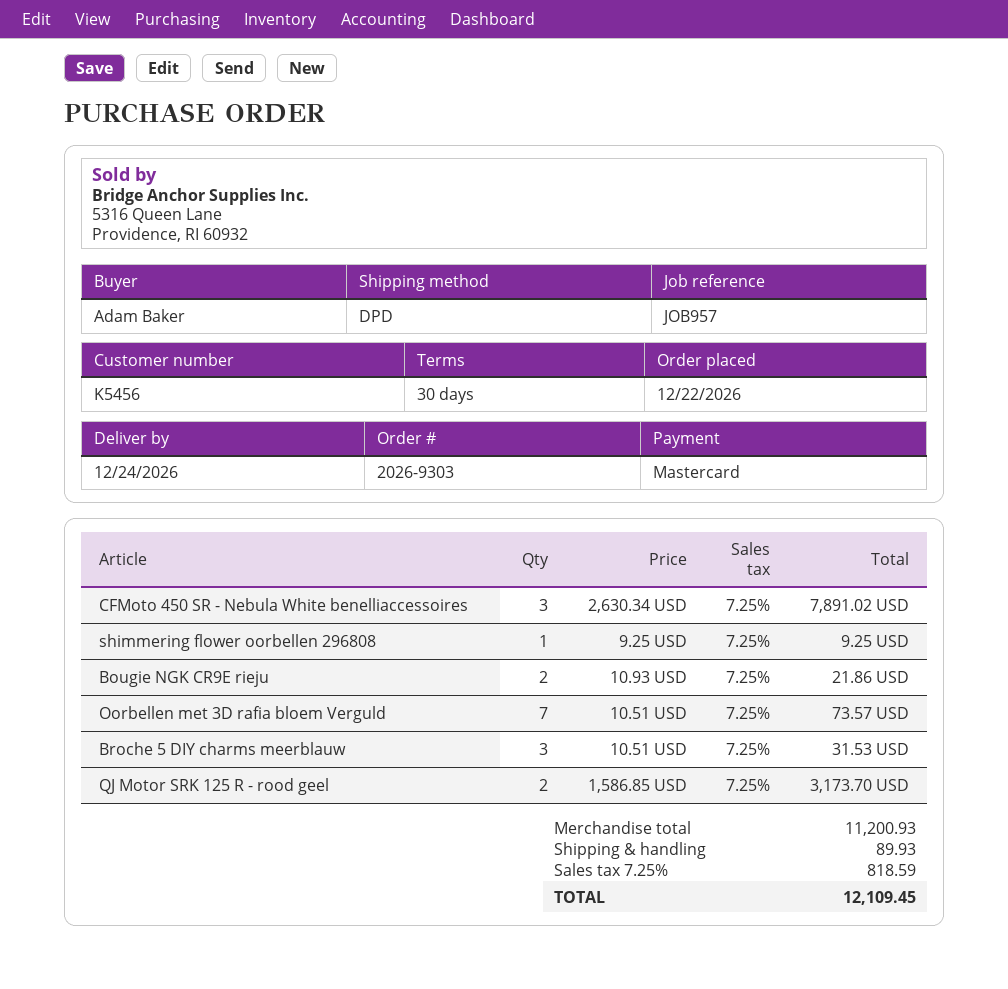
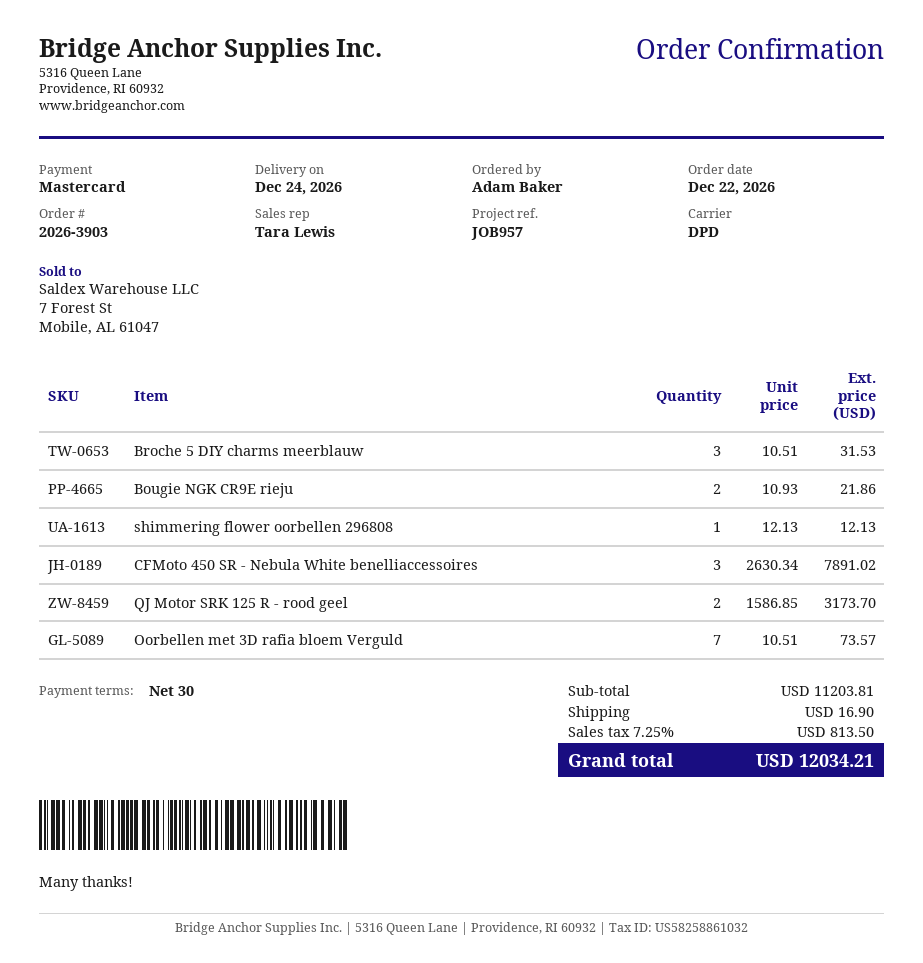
order number: 2026-9303 -> 2026-3903
shimmering flower oorbellen 296808: 1 x 9.25 = 9.25 -> 1 x 12.13 = 12.13
subtotal: 11200.93 -> 11203.81
shipping: 89.93 -> 16.90
tax: 7.25% = 818.59 -> 7.25% = 813.50
total: 12109.45 -> 12034.21

